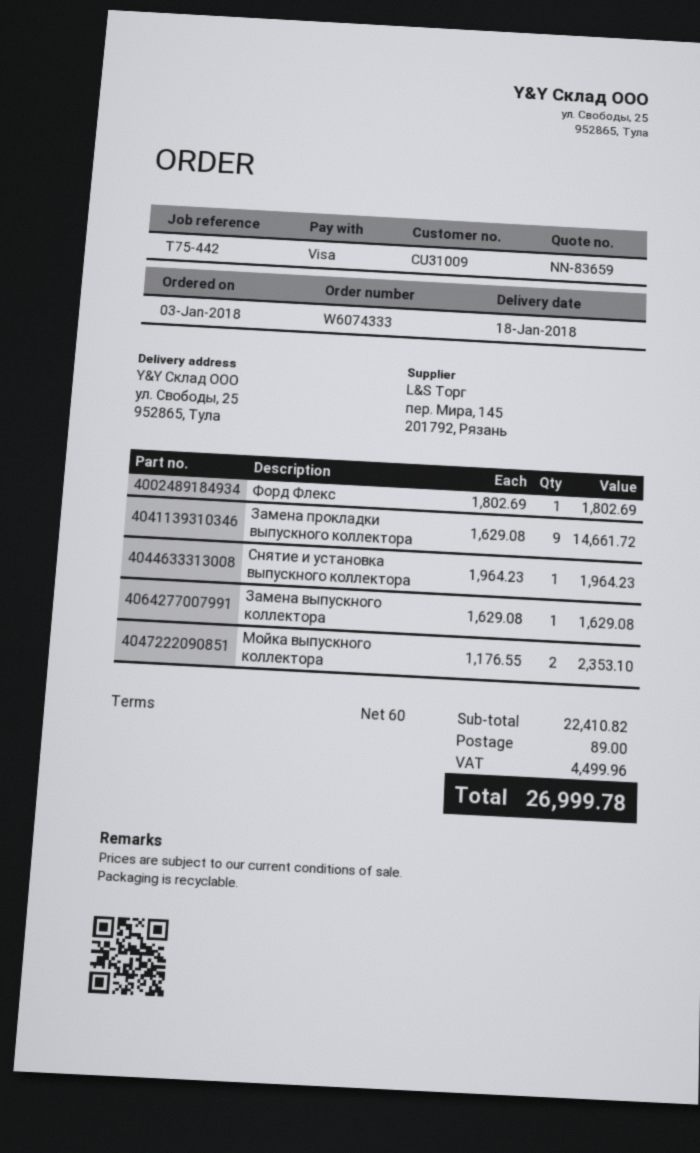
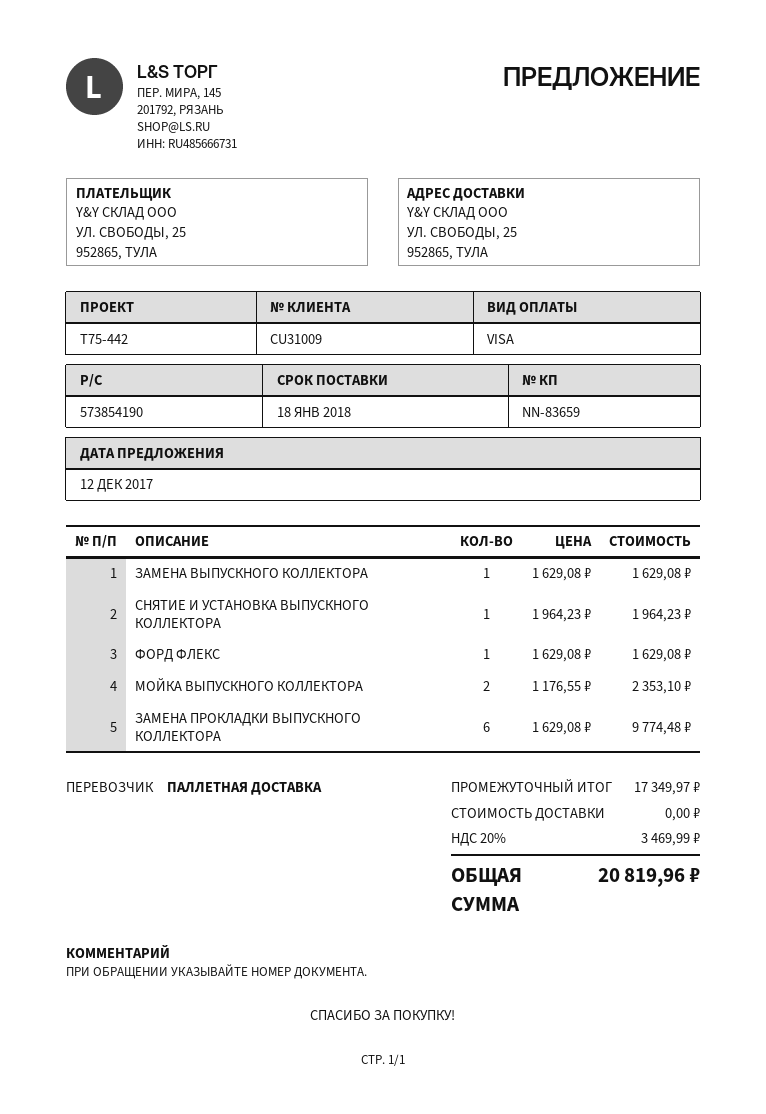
Форд Флекс: 1 x 1802.69 = 1802.69 -> 1 x 1629.08 = 1629.08
Замена прокладки выпускного коллектора: 9 x 1629.08 = 14661.72 -> 6 x 1629.08 = 9774.48
subtotal: 22410.82 -> 17349.97
shipping: 89.00 -> 0.00
tax: 4499.96 -> 3469.99
total: 26999.78 -> 20819.96

